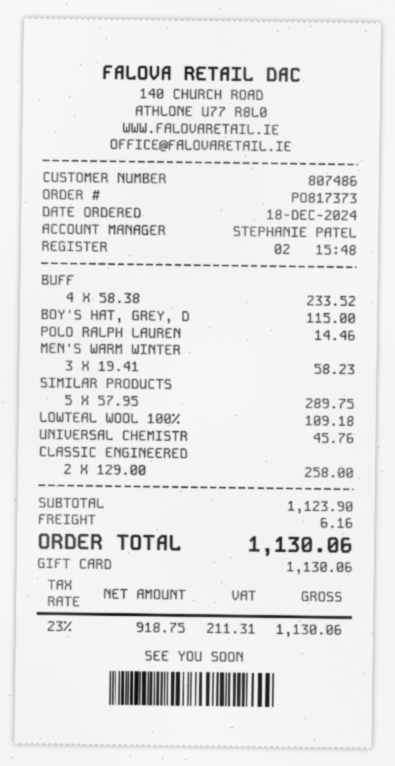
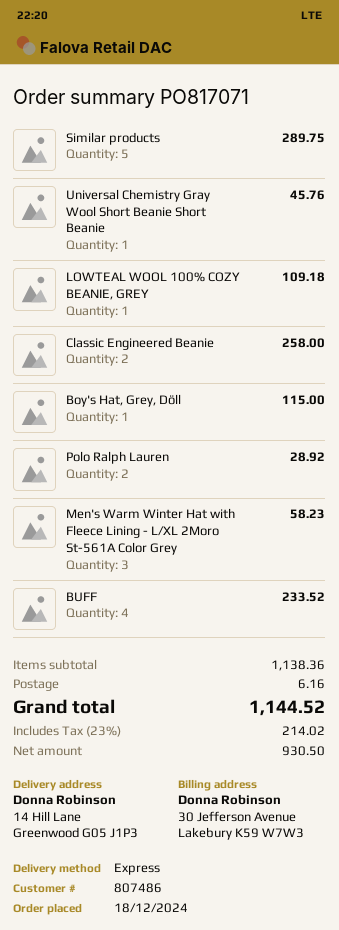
order number: PO817373 -> PO817071
POLO RALPH LAUREN: 1 for 14.46 -> 2 for 28.92
subtotal: 1123.90 -> 1138.36
net: 918.75 -> 930.50
tax: 23% = 211.31 -> 23% = 214.02
total: 1130.06 -> 1144.52

